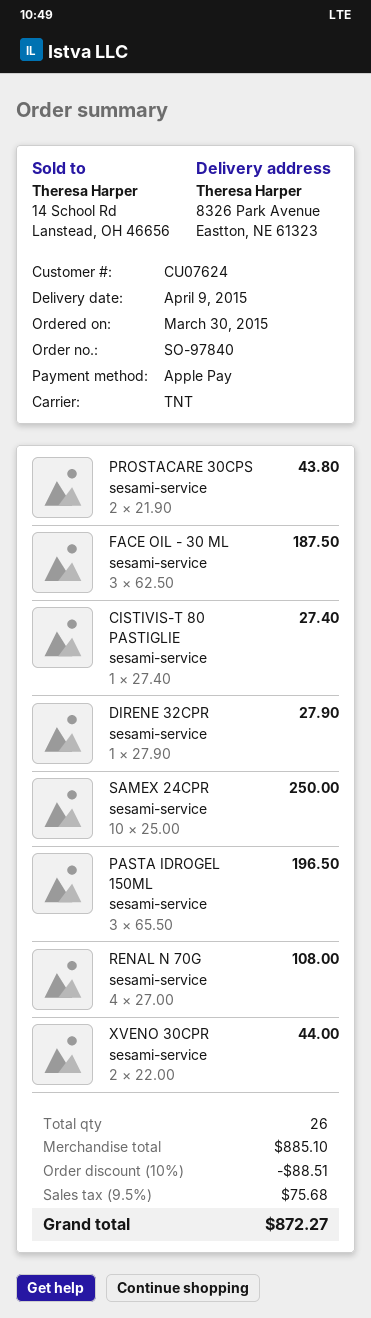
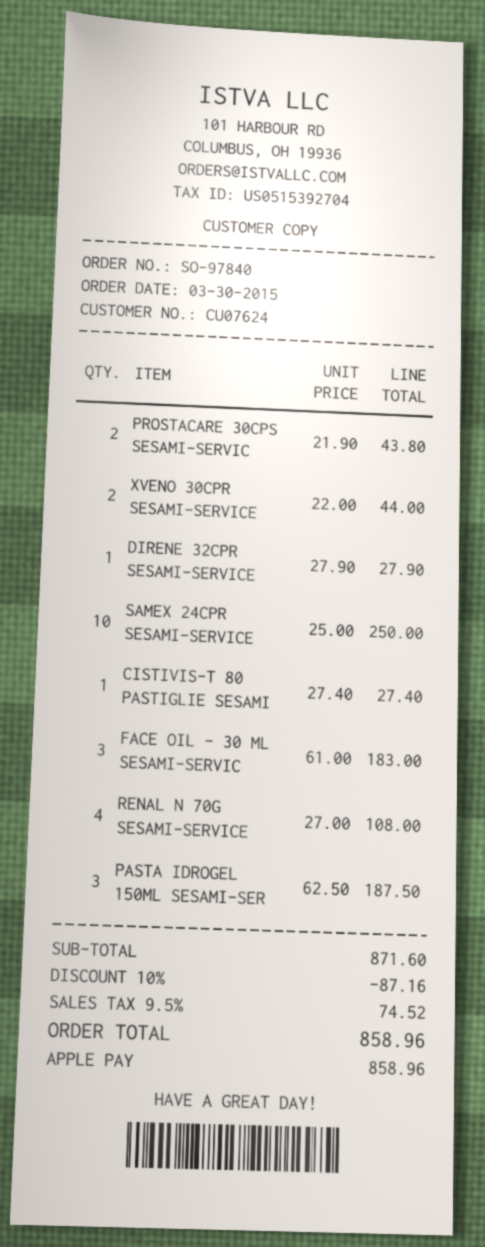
FACE OIL - 30 ML sesami-service: 3 x 62.50 = 187.50 -> 3 x 61.00 = 183.00
PASTA IDROGEL 150ML sesami-service: 3 x 65.50 = 196.50 -> 3 x 62.50 = 187.50
subtotal: 885.10 -> 871.60
discount: 10% = 88.51 -> 10% = 87.16
tax: 9.5% = 75.68 -> 9.5% = 74.52
total: 872.27 -> 858.96

